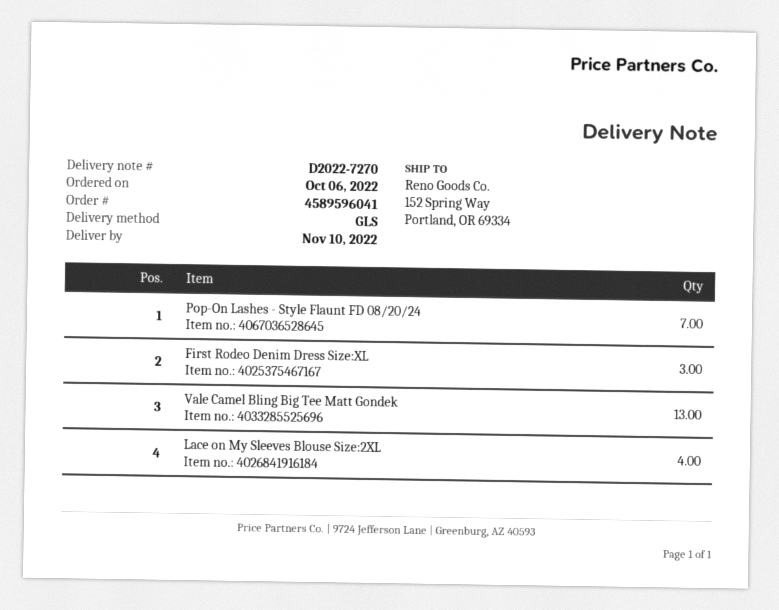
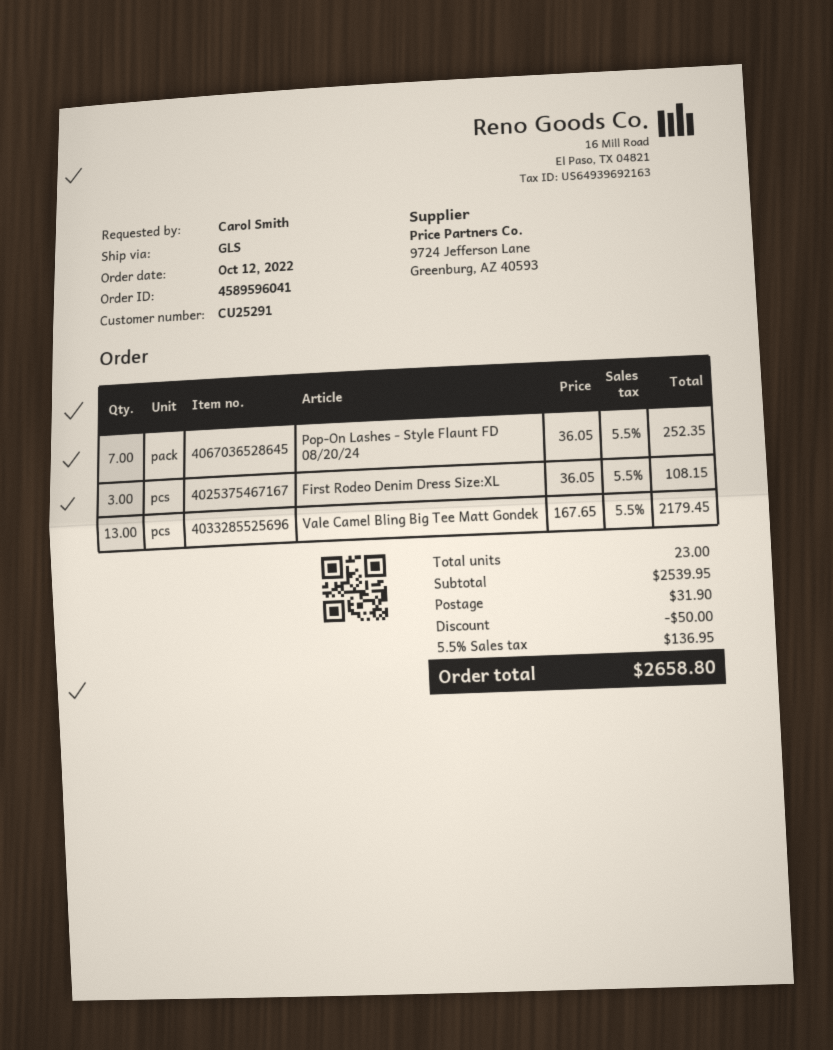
order date: 2022-10-06 -> 2022-10-12
Lace on My Sleeves Blouse Size:2XL: 4 -> none

